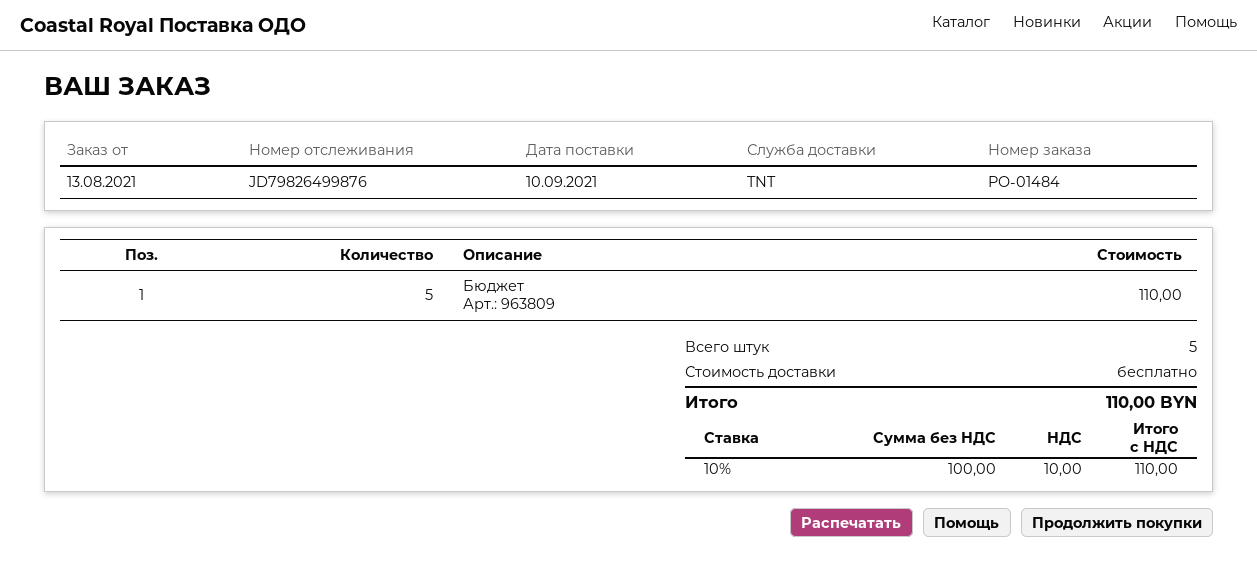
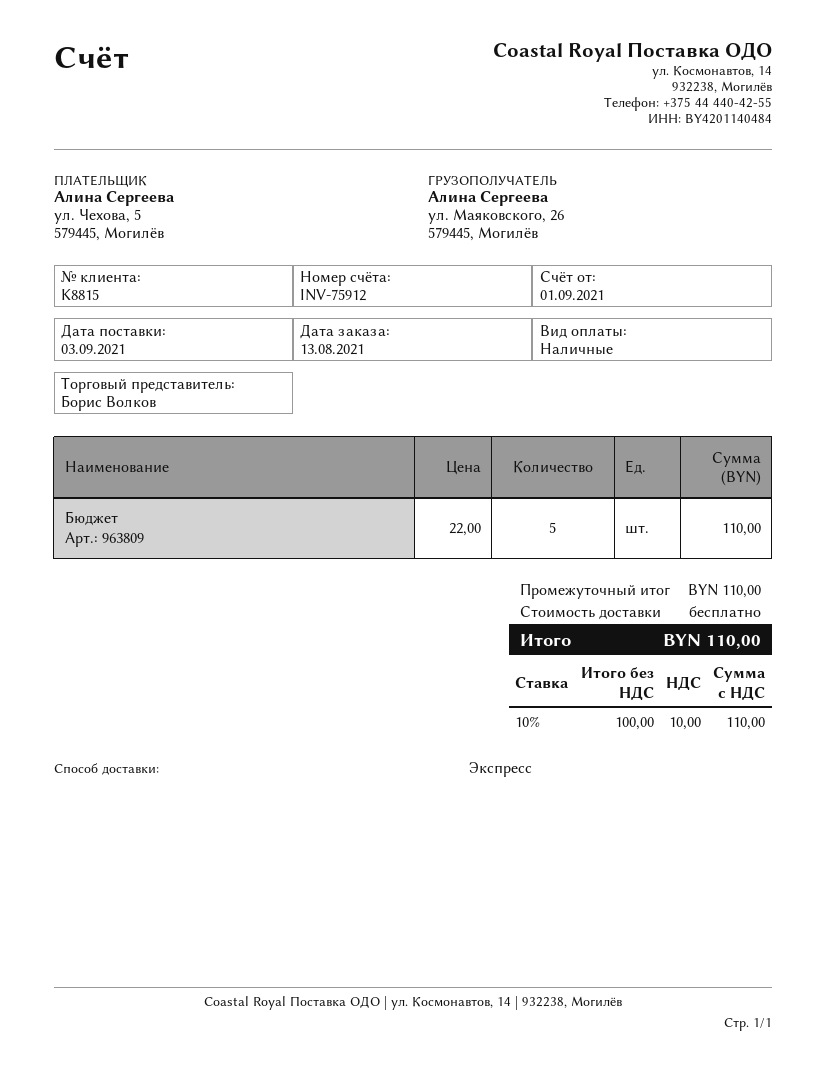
delivery date: 2021-09-10 -> 2021-09-03
shipping method: TNT -> express

